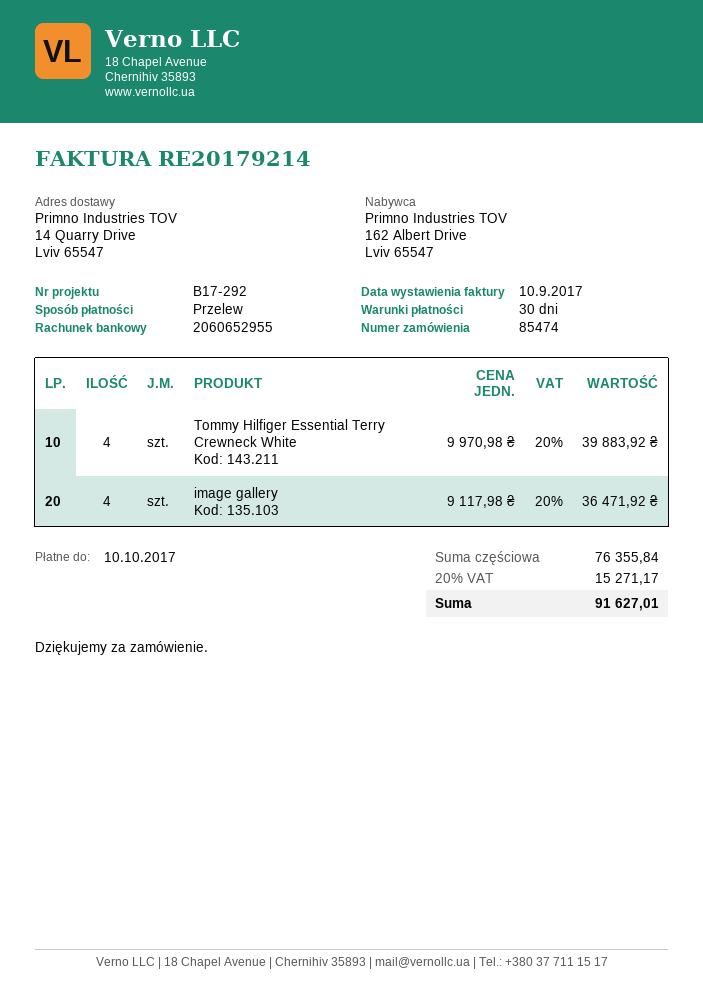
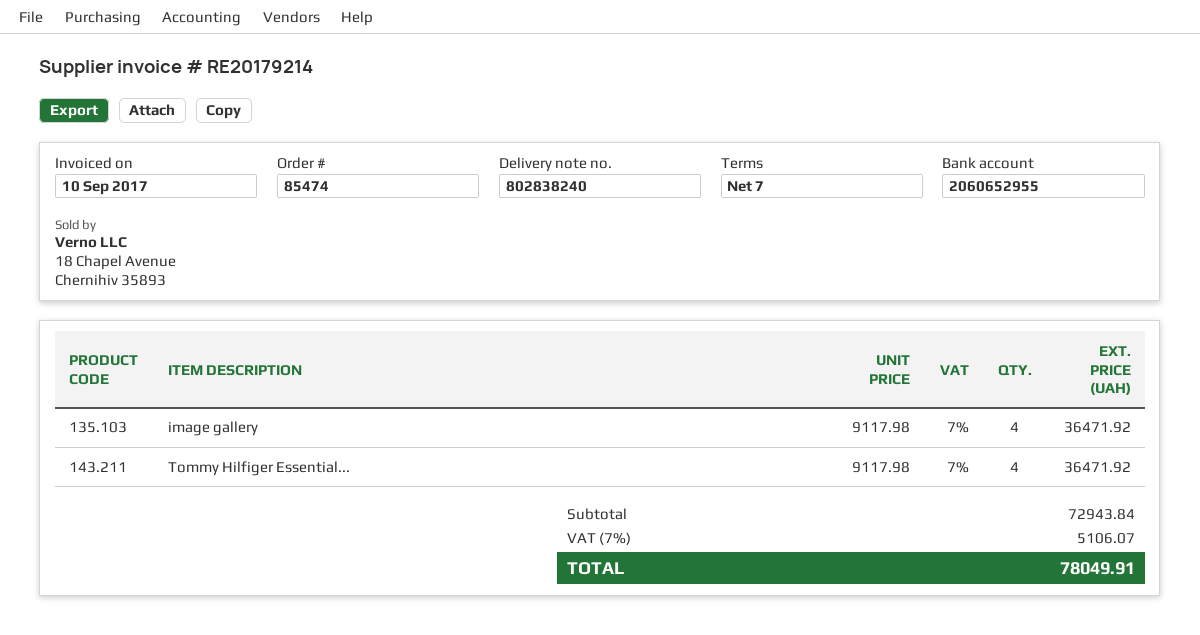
payment terms: 30 days -> 7 days
Tommy Hilfiger Essential Terry Crewneck White: 4 x 9970.98 = 39883.92 -> 4 x 9117.98 = 36471.92
subtotal: 76355.84 -> 72943.84
tax: 20% = 15271.17 -> 7% = 5106.07
total: 91627.01 -> 78049.91

